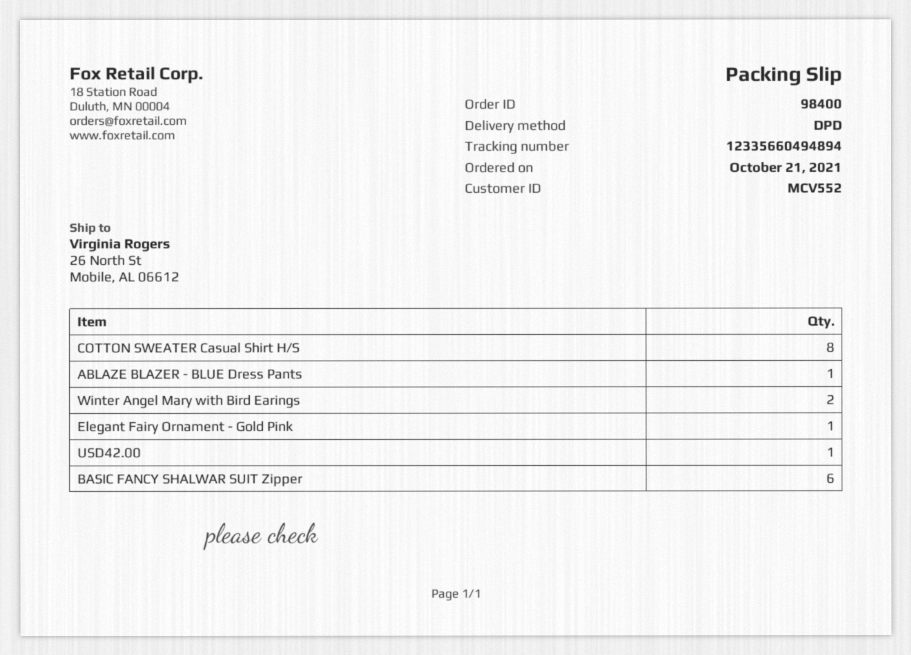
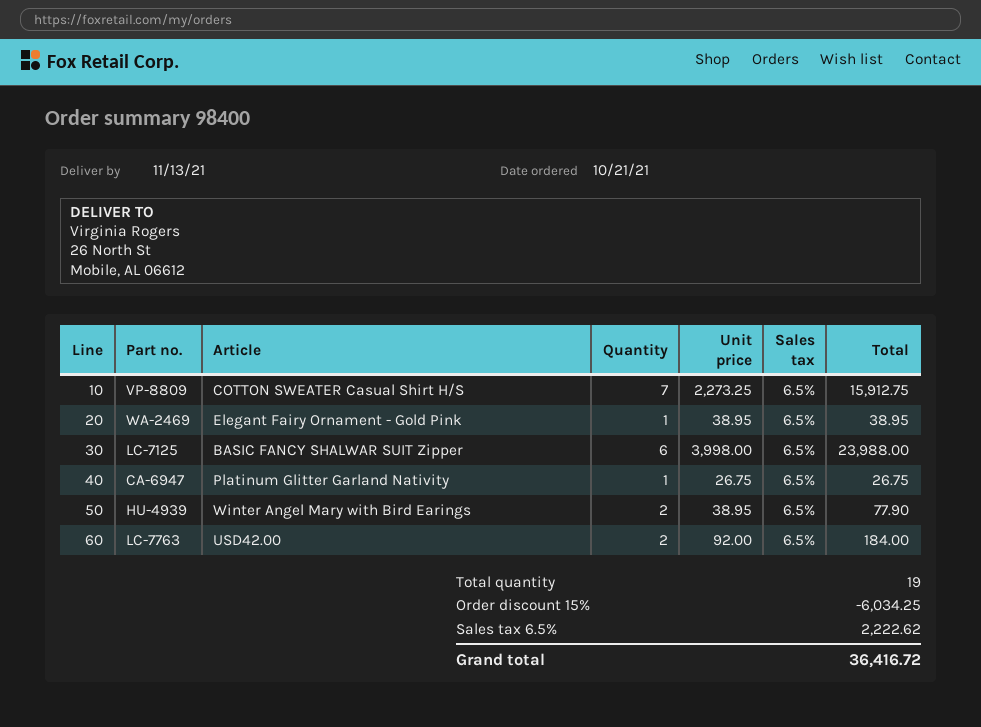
COTTON SWEATER Casual Shirt H/S: 8 -> 7
ABLAZE BLAZER - BLUE Dress Pants: 1 -> none
USD42.00: 1 -> 2
Platinum Glitter Garland Nativity: none -> 1

